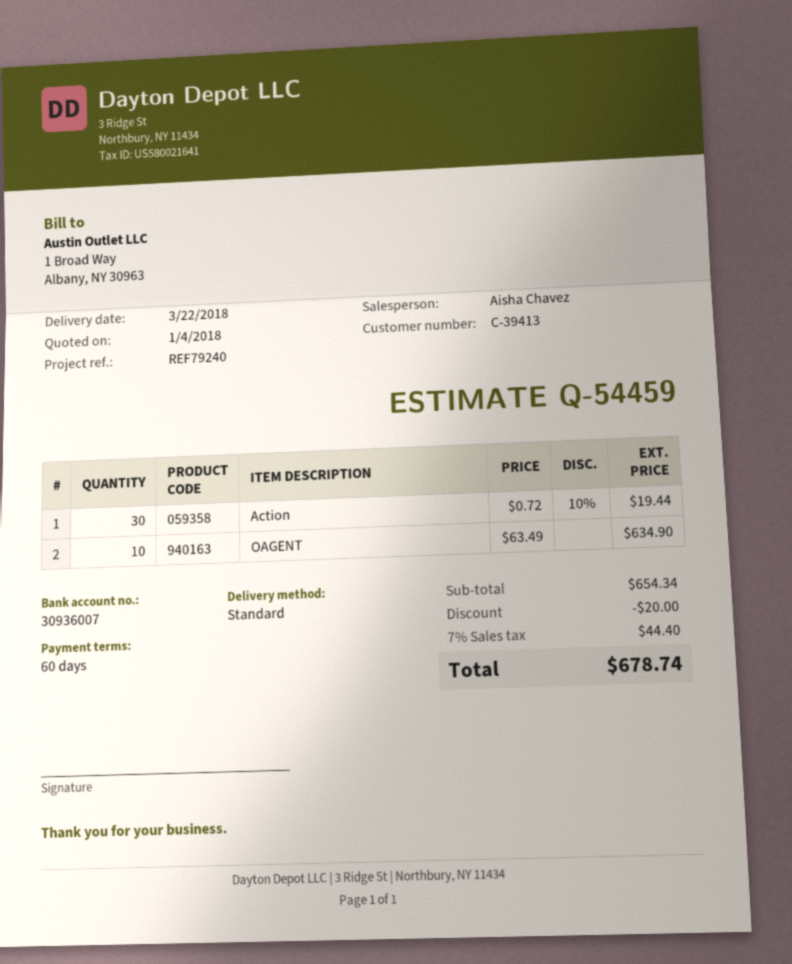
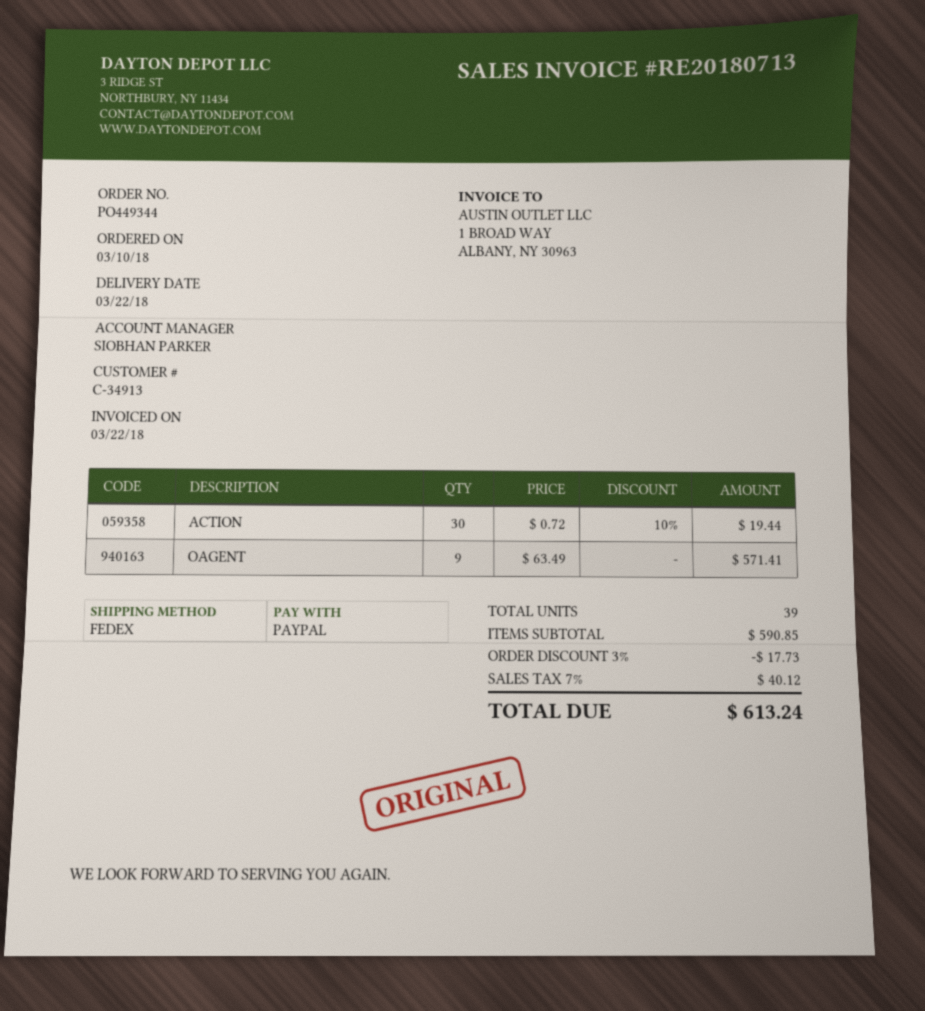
customer number: C-39413 -> C-34913
sales rep: Aisha Chavez -> SIOBHAN PARKER
shipping method: standard -> FedEx
OAGENT: 10 x 63.49 = 634.90 -> 9 x 63.49 = 571.41
subtotal: 654.34 -> 590.85
discount: 20.00 -> 17.73
tax: 7% = 44.40 -> 7% = 40.12
total: 678.74 -> 613.24

